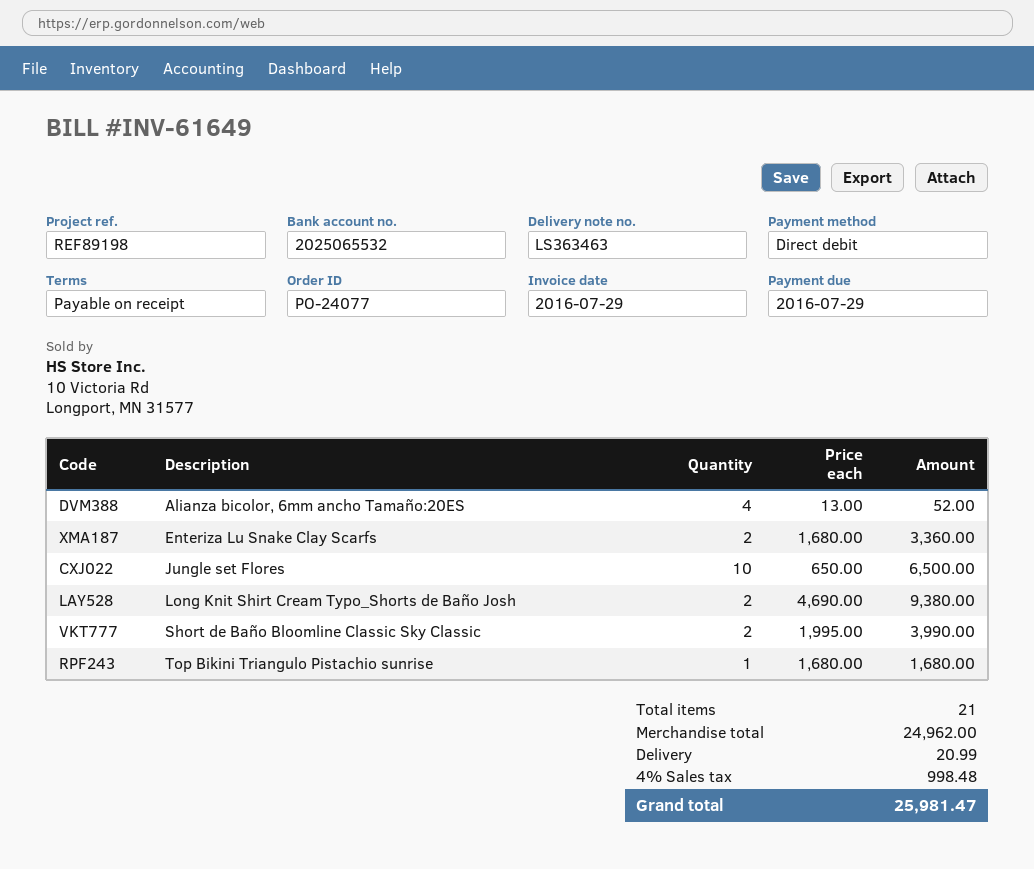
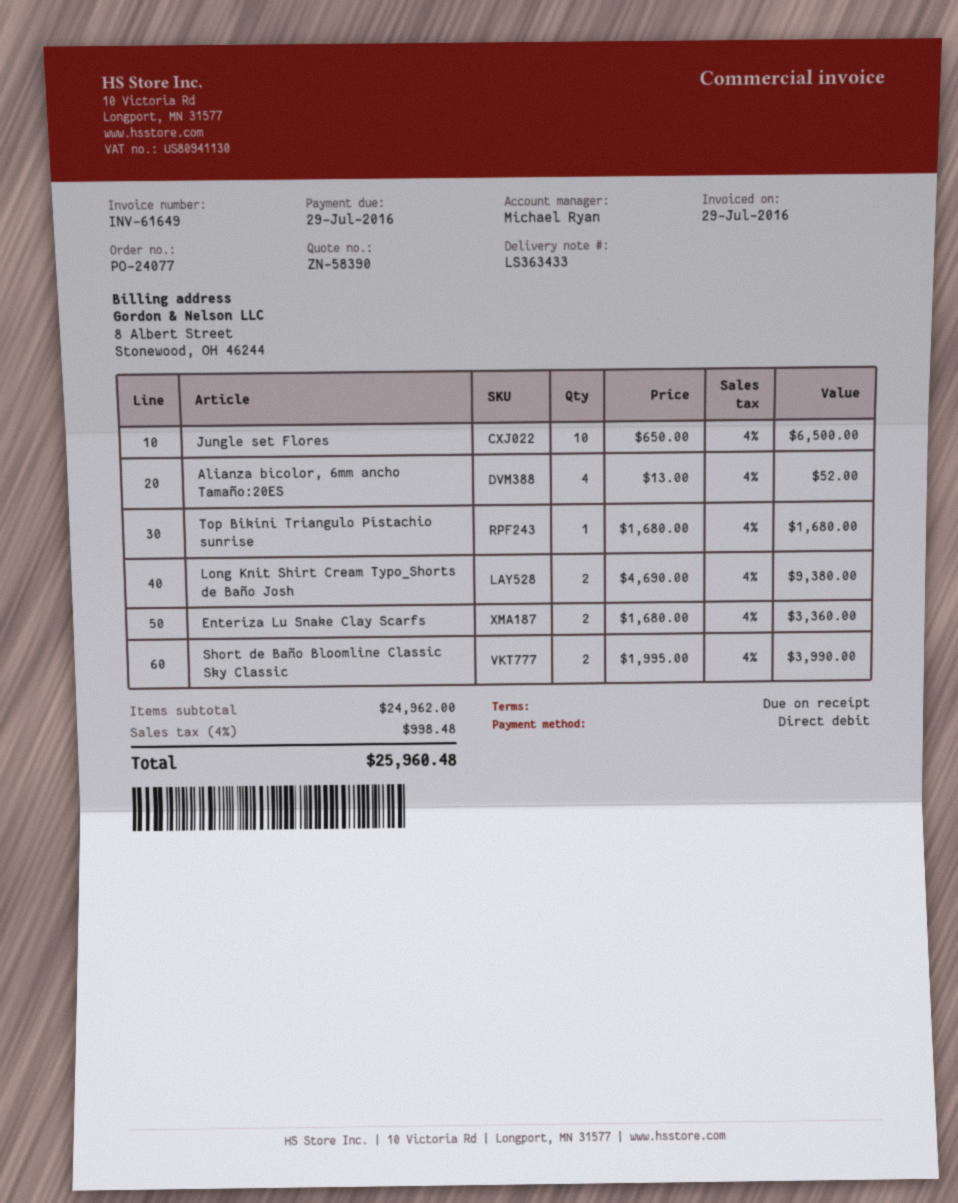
delivery note number: LS363463 -> LS363433
shipping: 20.99 -> none
total: 25981.47 -> 25960.48

